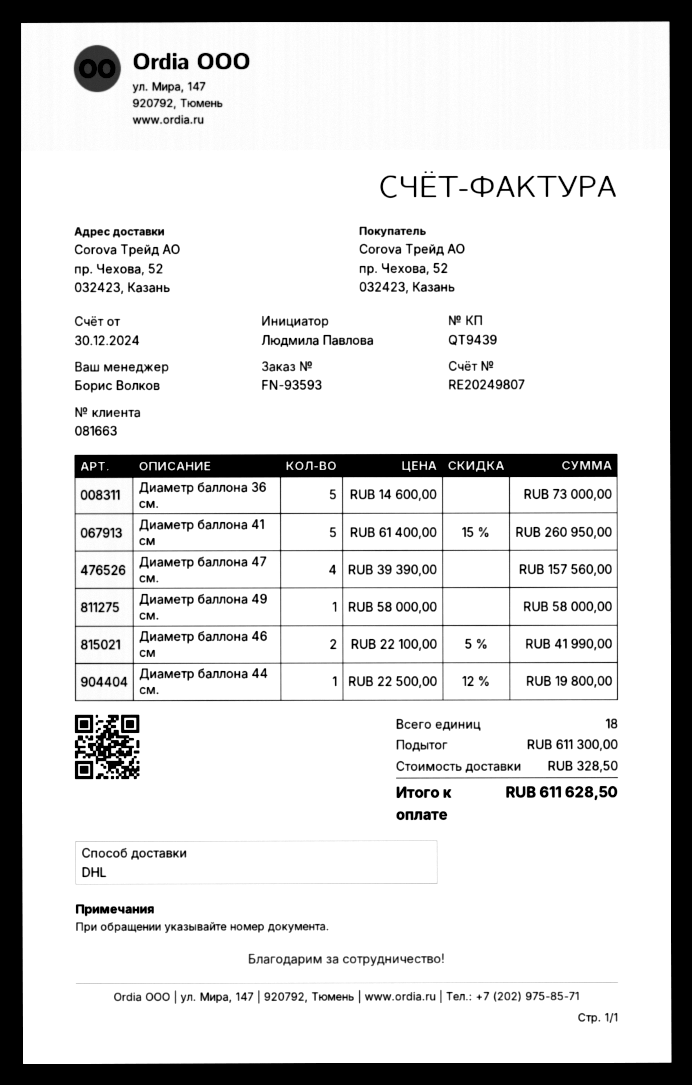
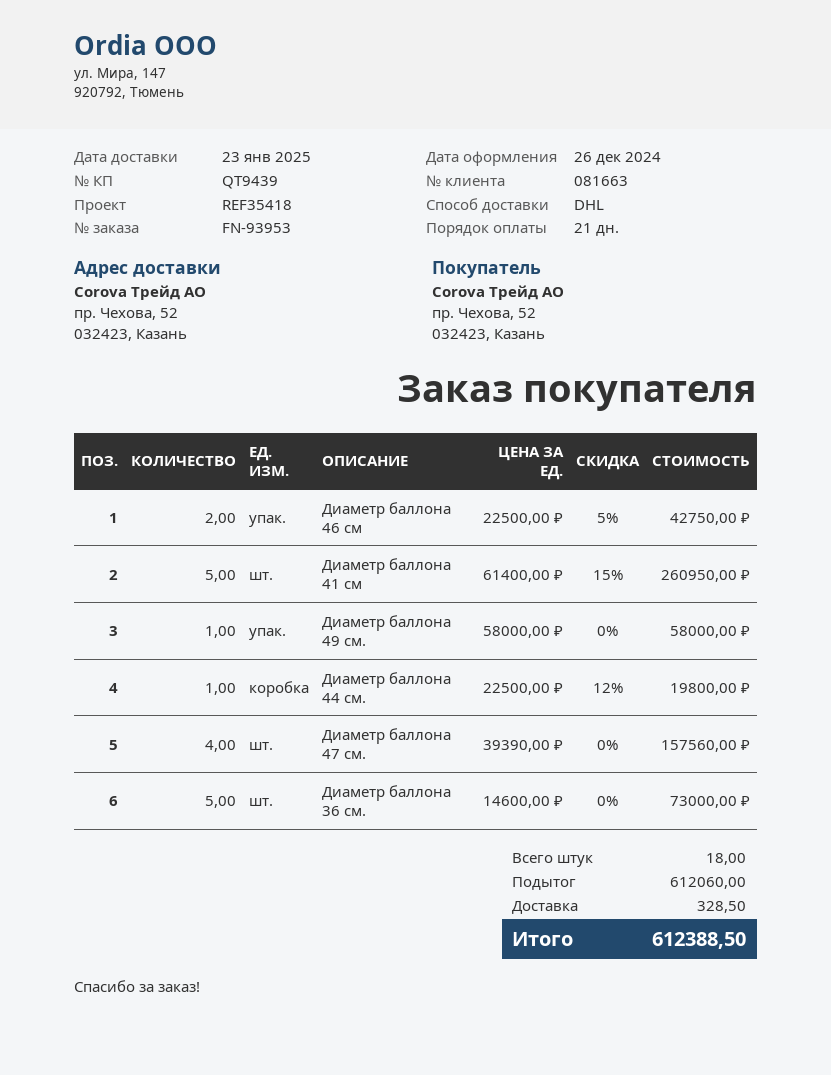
order number: FN-93593 -> FN-93953
Диаметр баллона 46 см: 2 x 22100.00 - 5% = 41990.00 -> 2 x 22500.00 - 5% = 42750.00
subtotal: 611300.00 -> 612060.00
total: 611628.50 -> 612388.50

